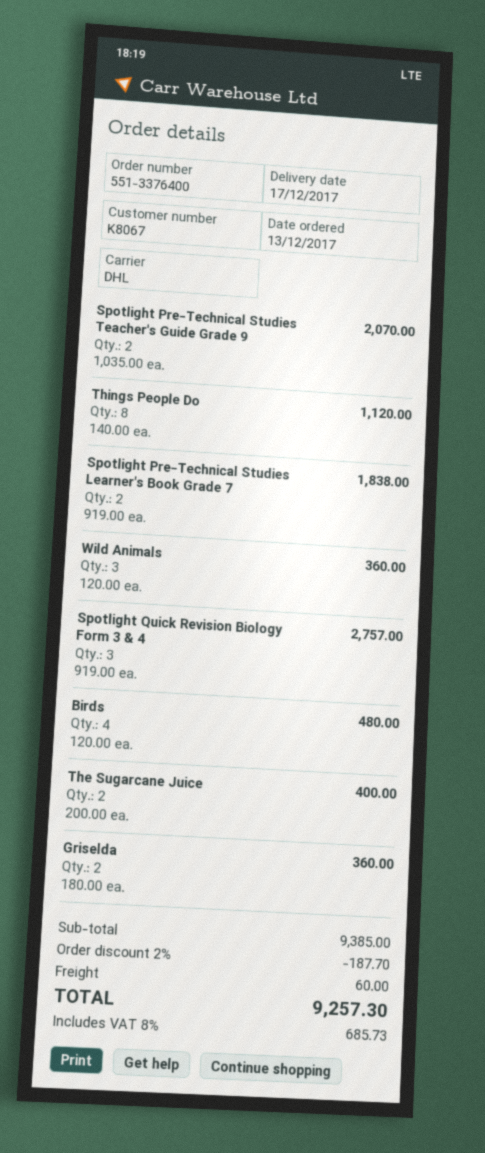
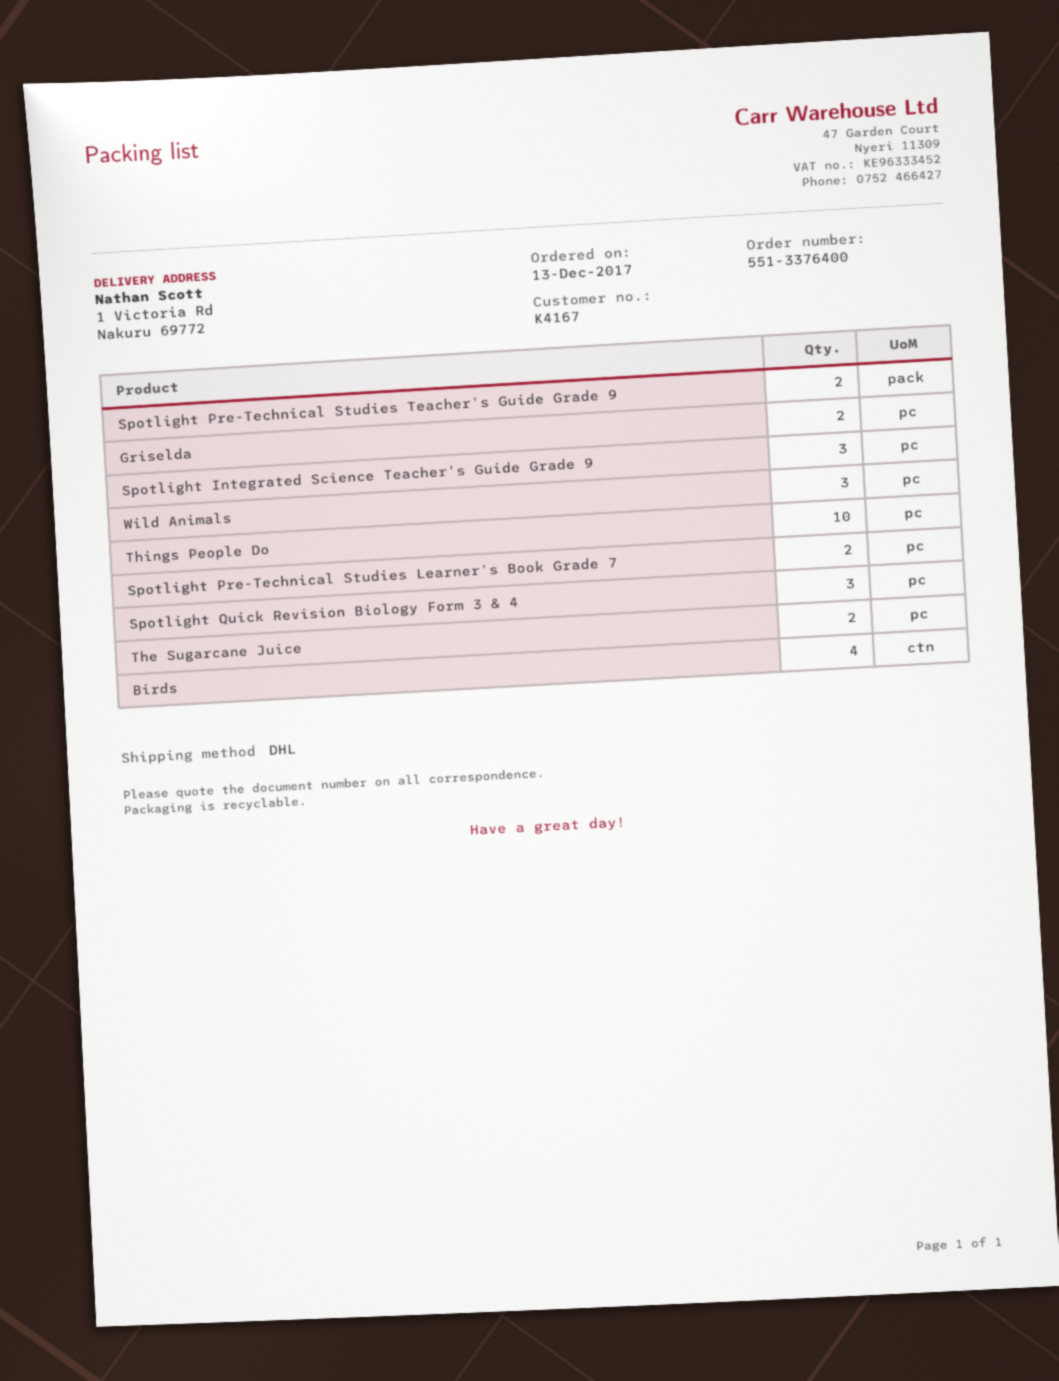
customer number: K8067 -> K4167
Things People Do: 8 -> 10
Spotlight Integrated Science Teacher's Guide Grade 9: none -> 3

